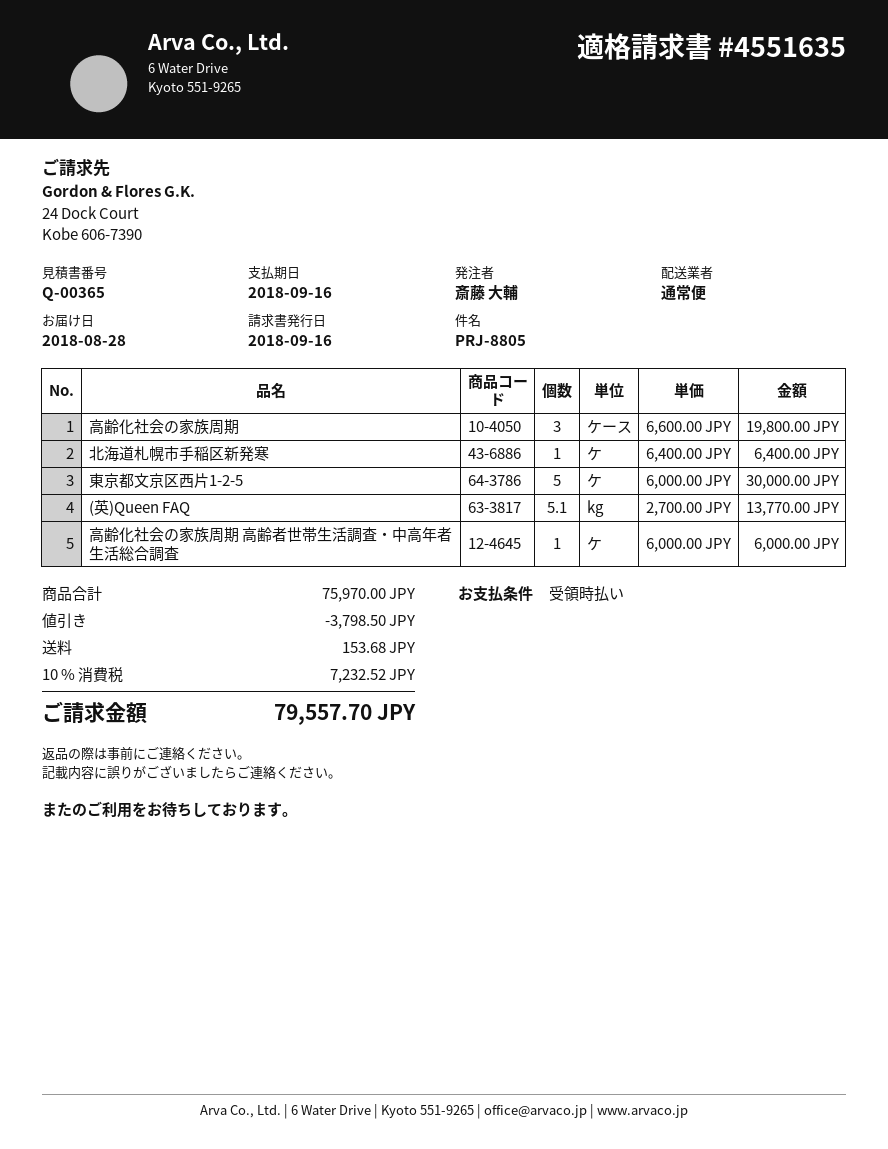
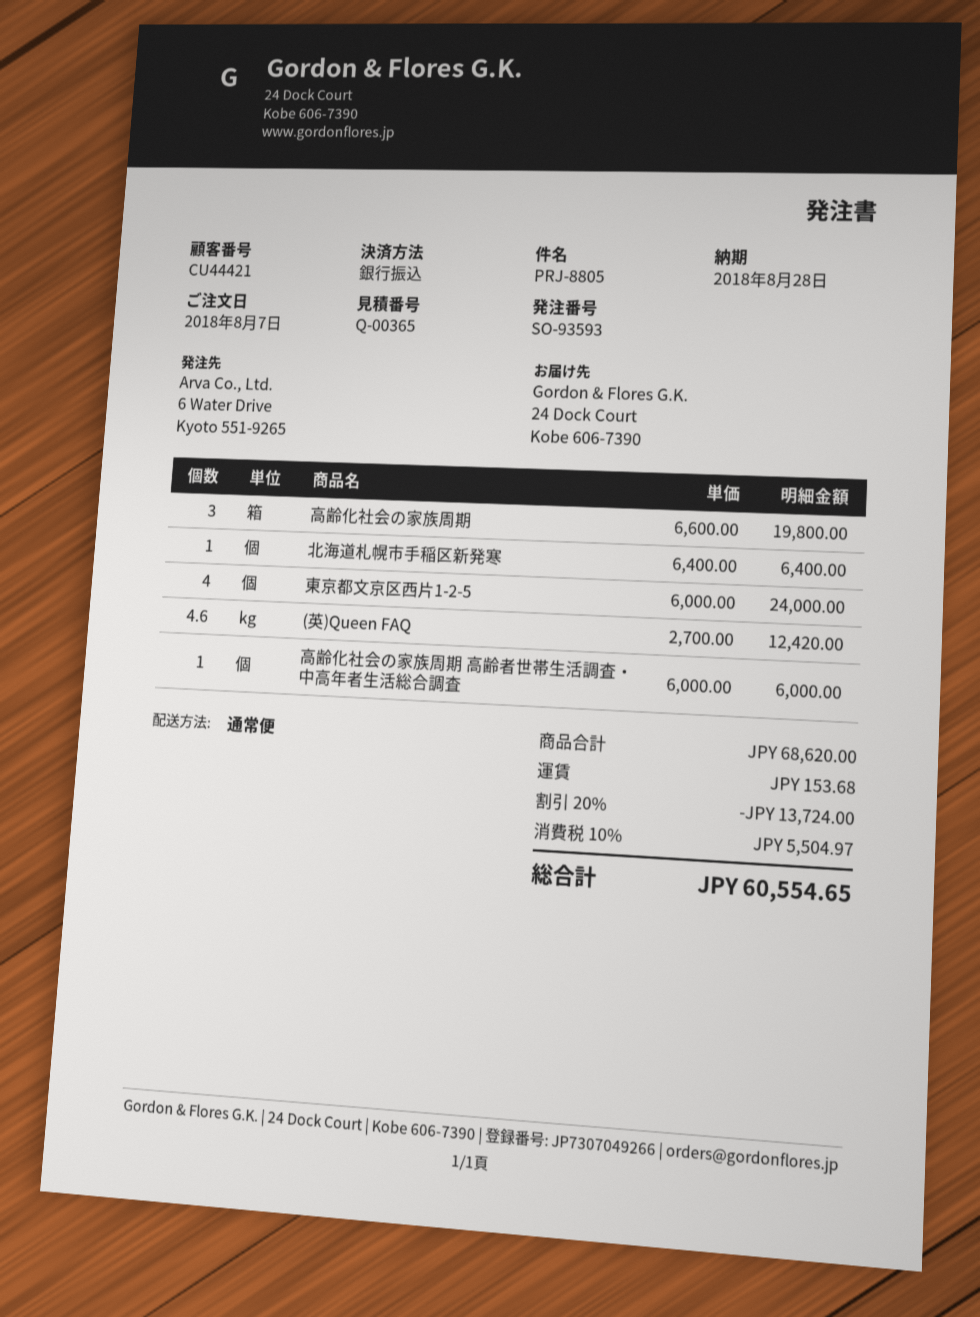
東京都文京区西片1-2-5: 5 x 6000.00 = 30000.00 -> 4 x 6000.00 = 24000.00
(英)Queen FAQ: 5.1 x 2700.00 = 13770.00 -> 4.6 x 2700.00 = 12420.00
subtotal: 75970.00 -> 68620.00
discount: 3798.50 -> 13724.00
tax: 10% = 7232.52 -> 10% = 5504.97
total: 79557.70 -> 60554.65

